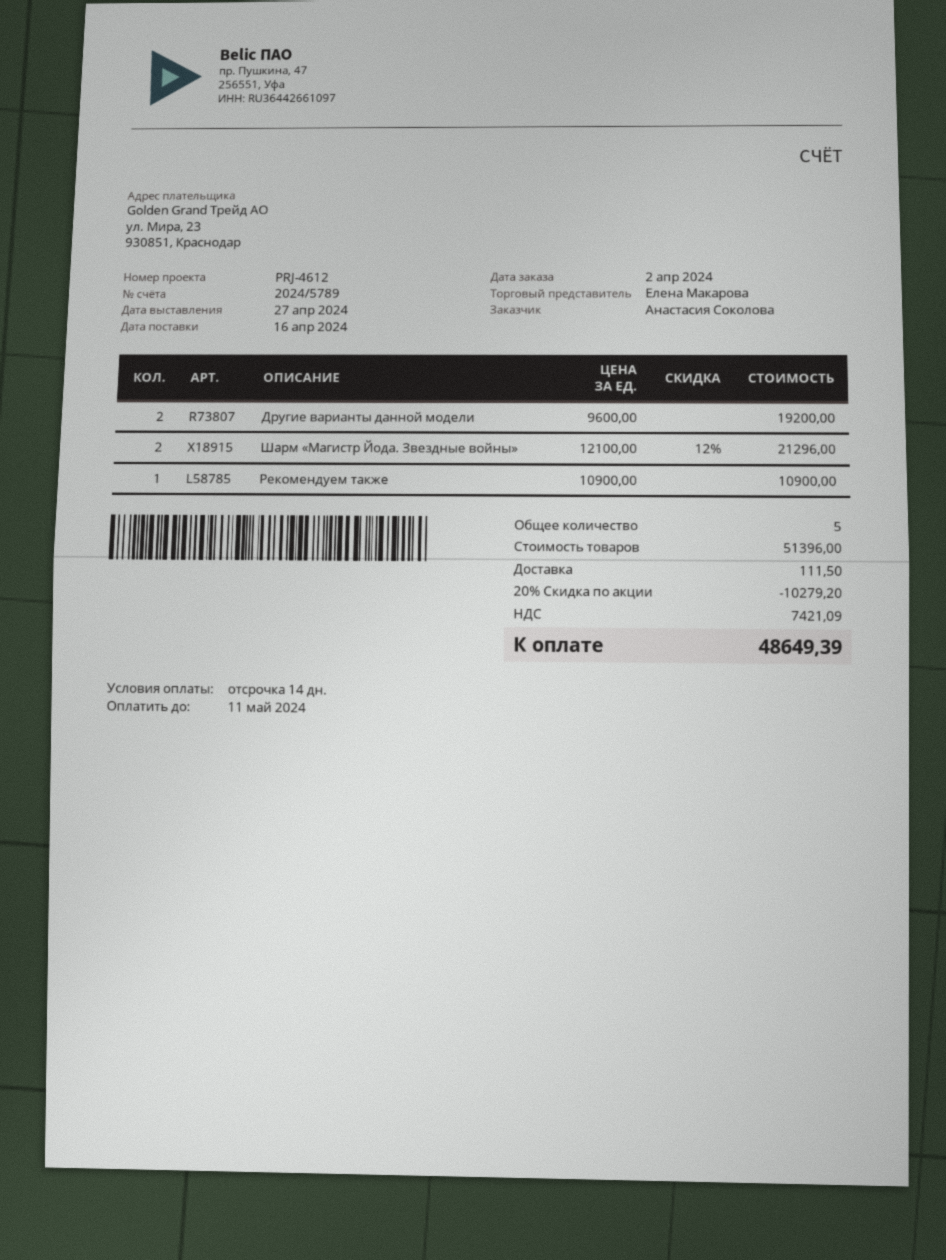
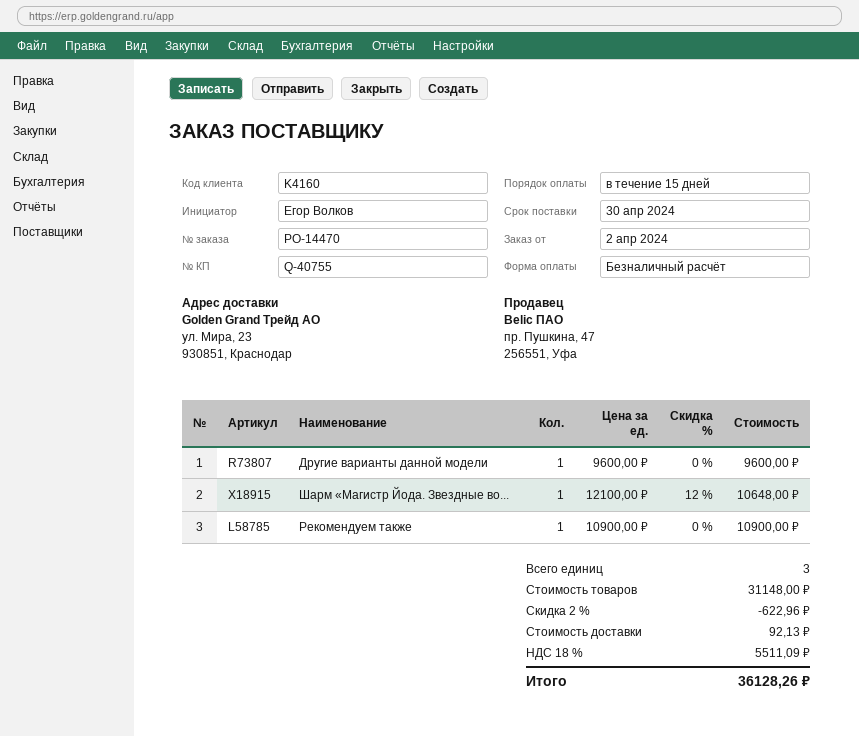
delivery date: 2024-04-16 -> 2024-04-30
payment terms: 14 days -> 15 days
ordered by: Анастасия Соколова -> Егор Волков
Другие варианты данной модели: 2 x 9600.00 = 19200.00 -> 1 x 9600.00 = 9600.00
Шарм «Магистр Йода. Звездные войны»: 2 x 12100.00 - 12% = 21296.00 -> 1 x 12100.00 - 12% = 10648.00
total quantity: 5 -> 3
subtotal: 51396.00 -> 31148.00
discount: 20% = 10279.20 -> 2% = 622.96
shipping: 111.50 -> 92.13
tax: 7421.09 -> 5511.09
total: 48649.39 -> 36128.26

